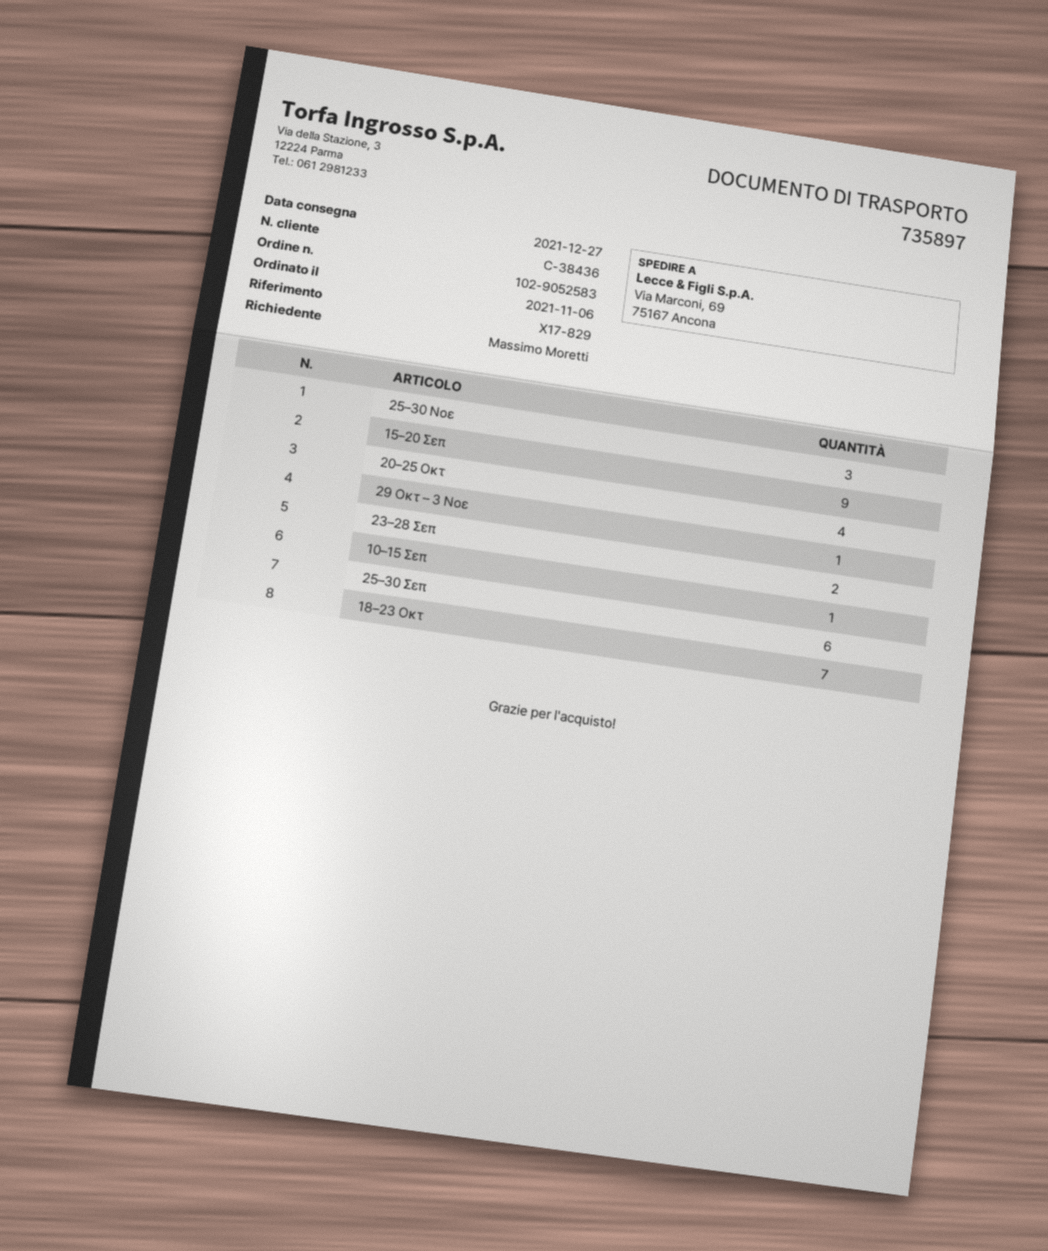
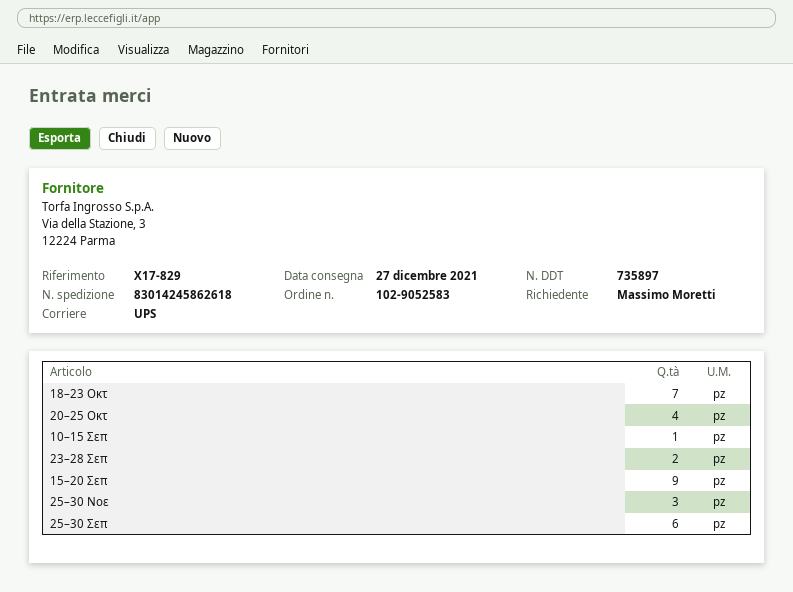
29 Οκτ – 3 Νοε: 1 -> none

